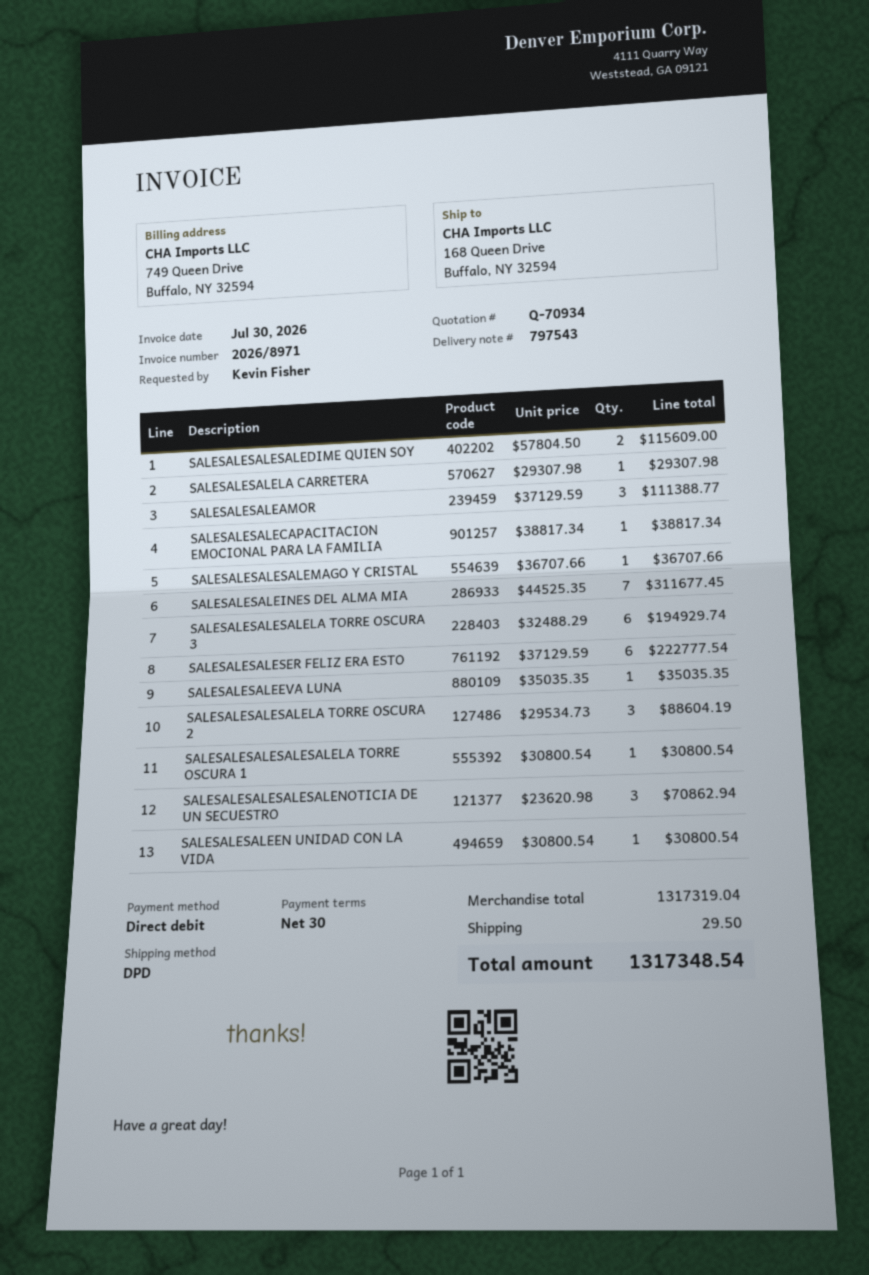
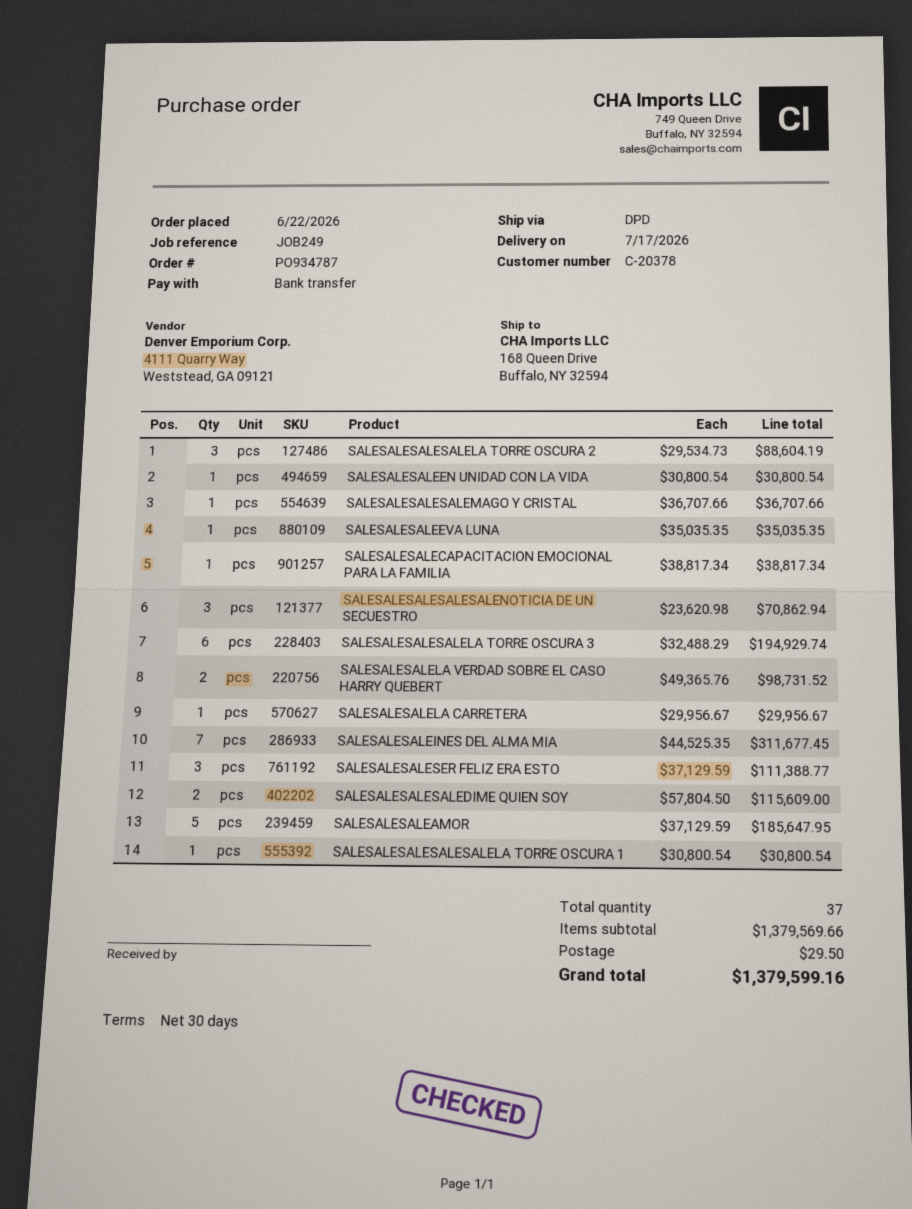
payment method: direct debit -> bank transfer
SALESALESALELA CARRETERA: 1 x 29307.98 = 29307.98 -> 1 x 29956.67 = 29956.67
SALESALESALEAMOR: 3 x 37129.59 = 111388.77 -> 5 x 37129.59 = 185647.95
SALESALESALESER FELIZ ERA ESTO: 6 x 37129.59 = 222777.54 -> 3 x 37129.59 = 111388.77
SALESALESALELA VERDAD SOBRE EL CASO HARRY QUEBERT: none -> 2 x 49365.76 = 98731.52
subtotal: 1317319.04 -> 1379569.66
total: 1317348.54 -> 1379599.16

